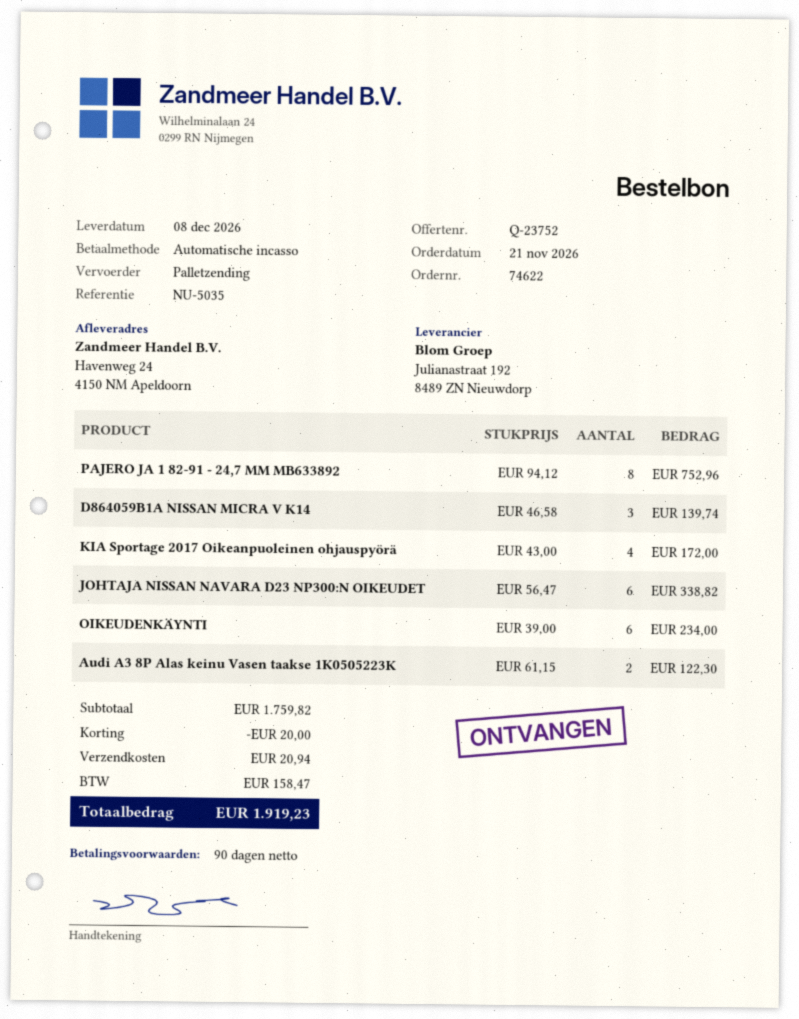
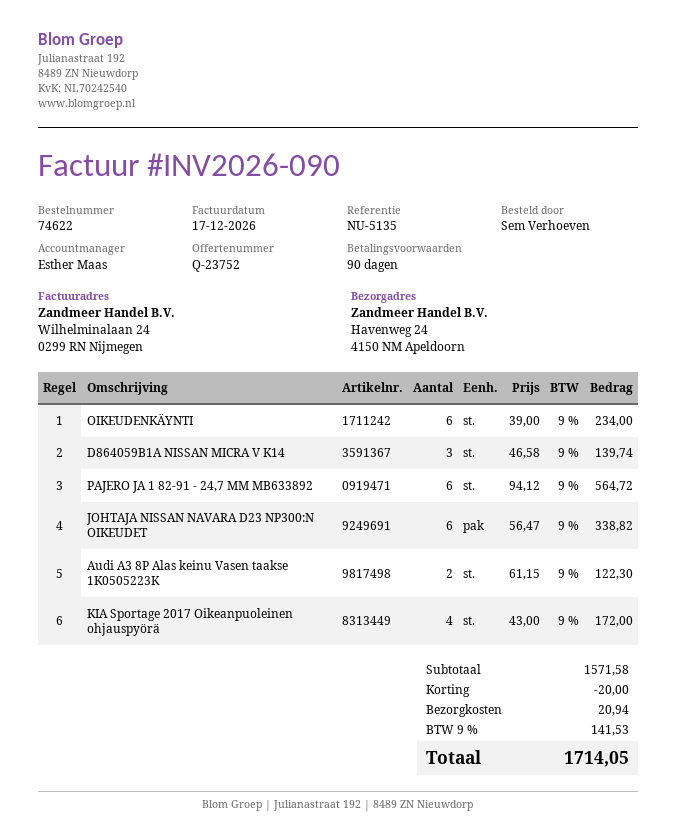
reference: NU-5035 -> NU-5135
PAJERO JA 1 82-91 - 24,7 MM MB633892: 8 x 94.12 = 752.96 -> 6 x 94.12 = 564.72
subtotal: 1759.82 -> 1571.58
tax: 158.47 -> 141.53
total: 1919.23 -> 1714.05

